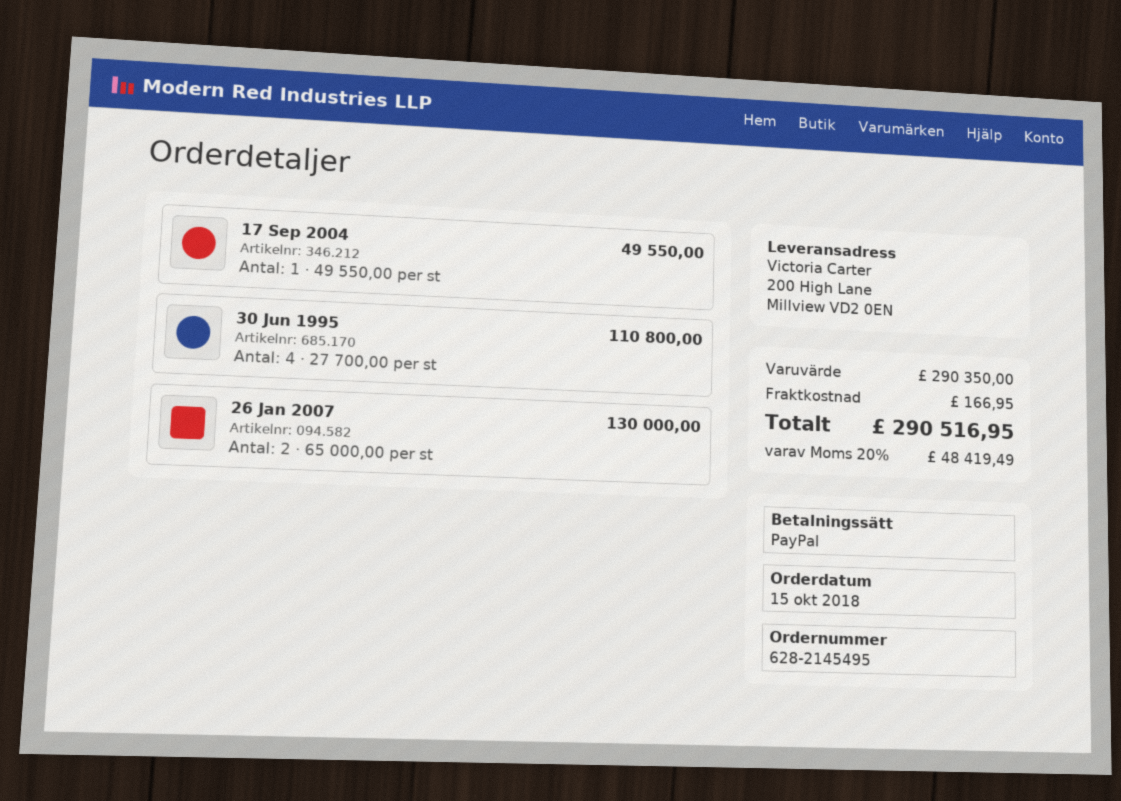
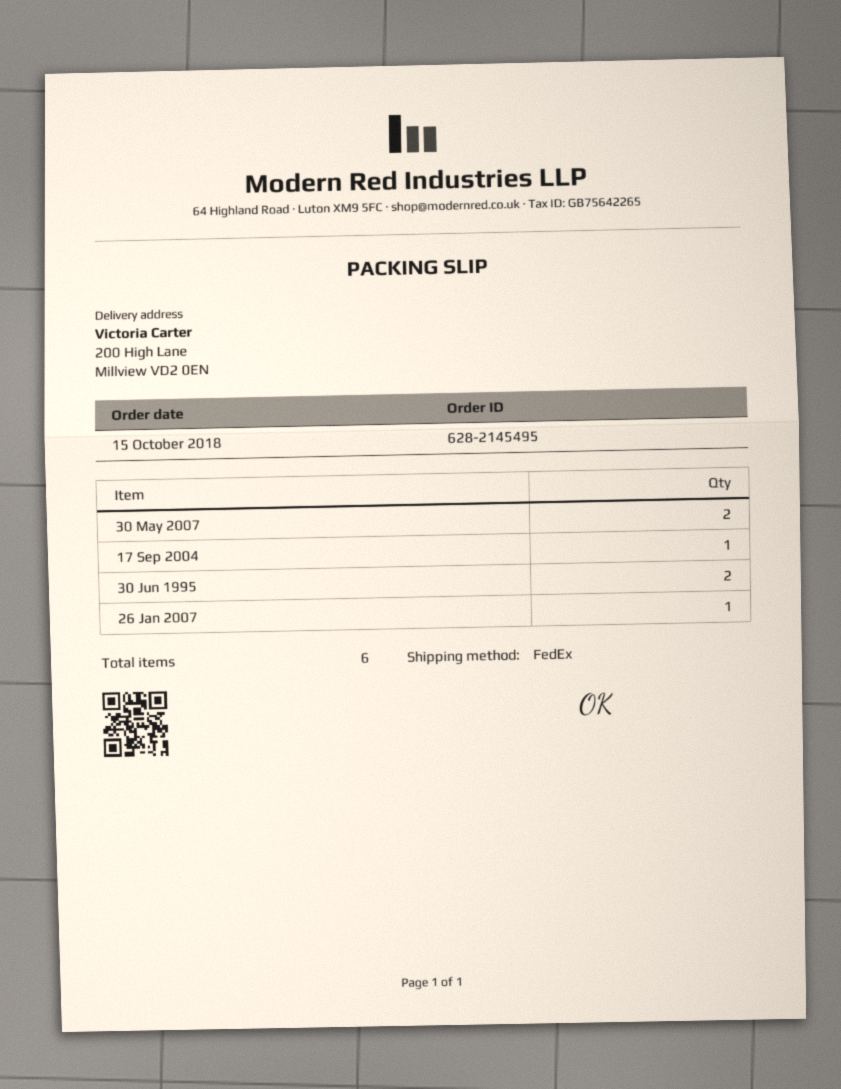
30 Jun 1995: 4 -> 2
26 Jan 2007: 2 -> 1
30 May 2007: none -> 2

